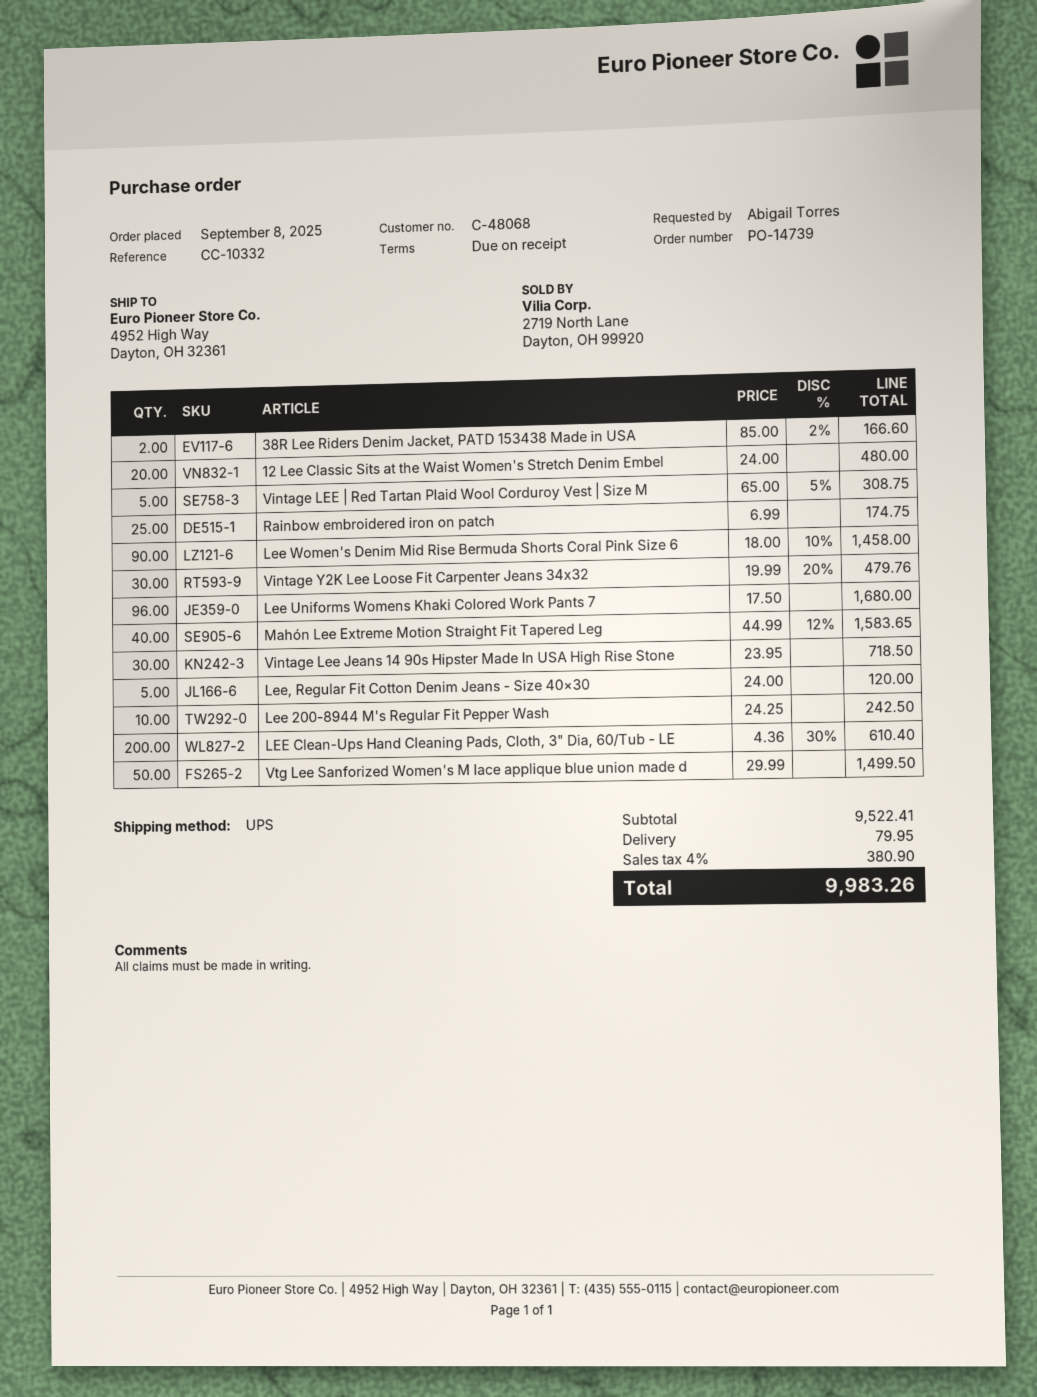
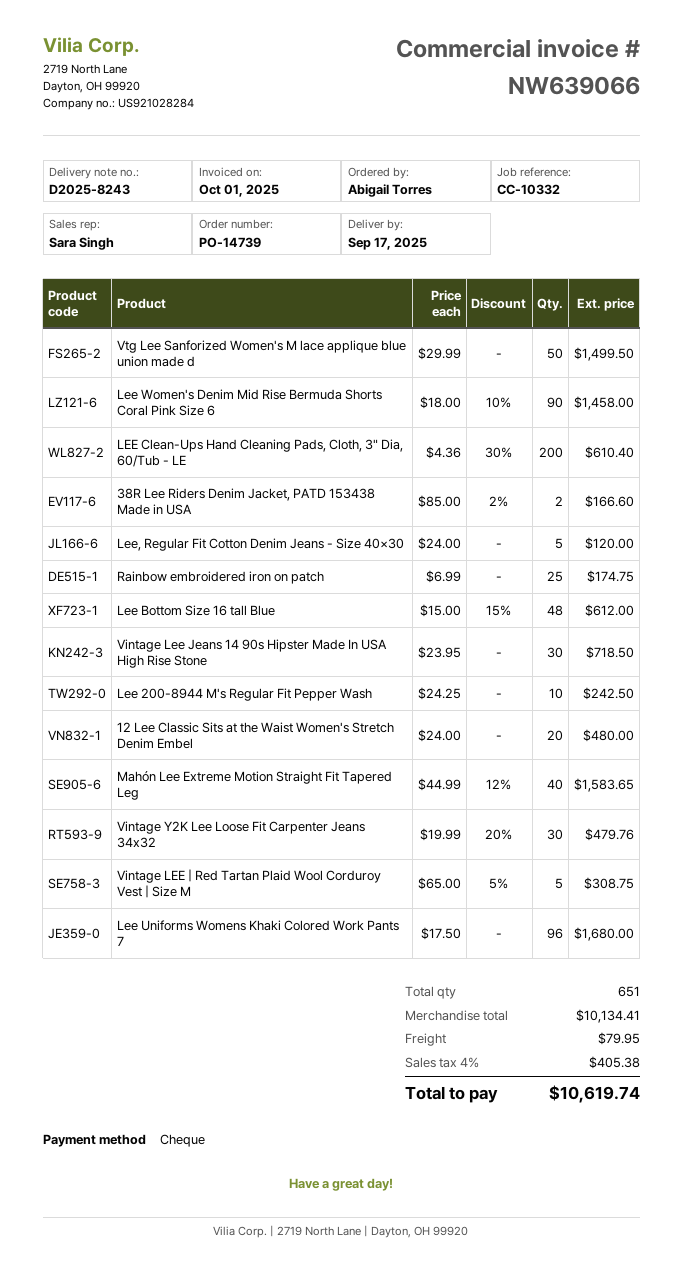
Lee Bottom Size 16 tall Blue: none -> 48 x 15.00 - 15% = 612.00
subtotal: 9522.41 -> 10134.41
tax: 4% = 380.90 -> 4% = 405.38
total: 9983.26 -> 10619.74

